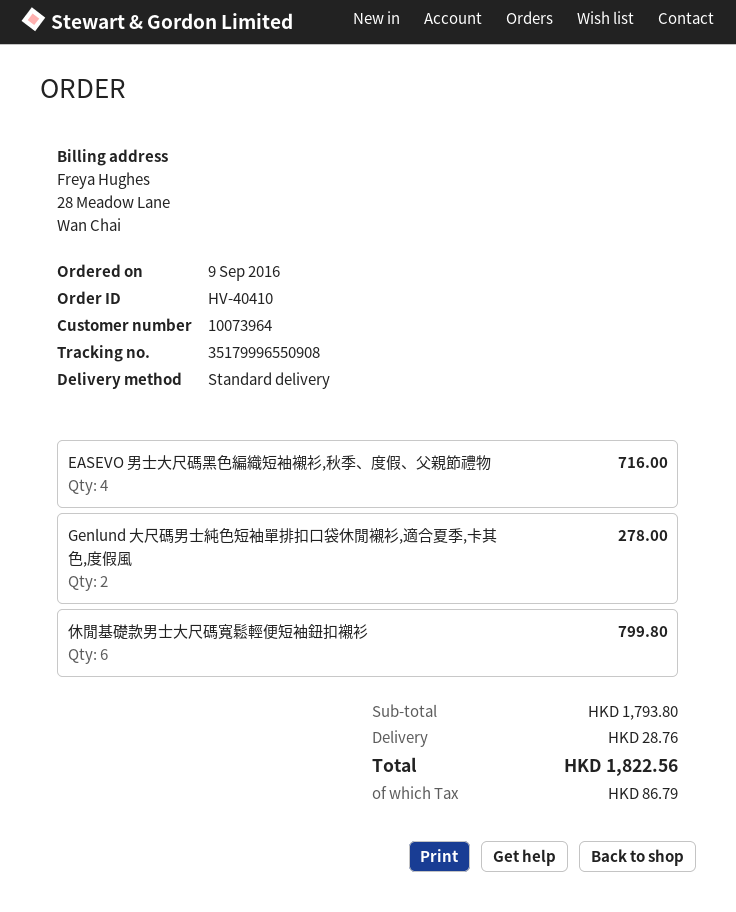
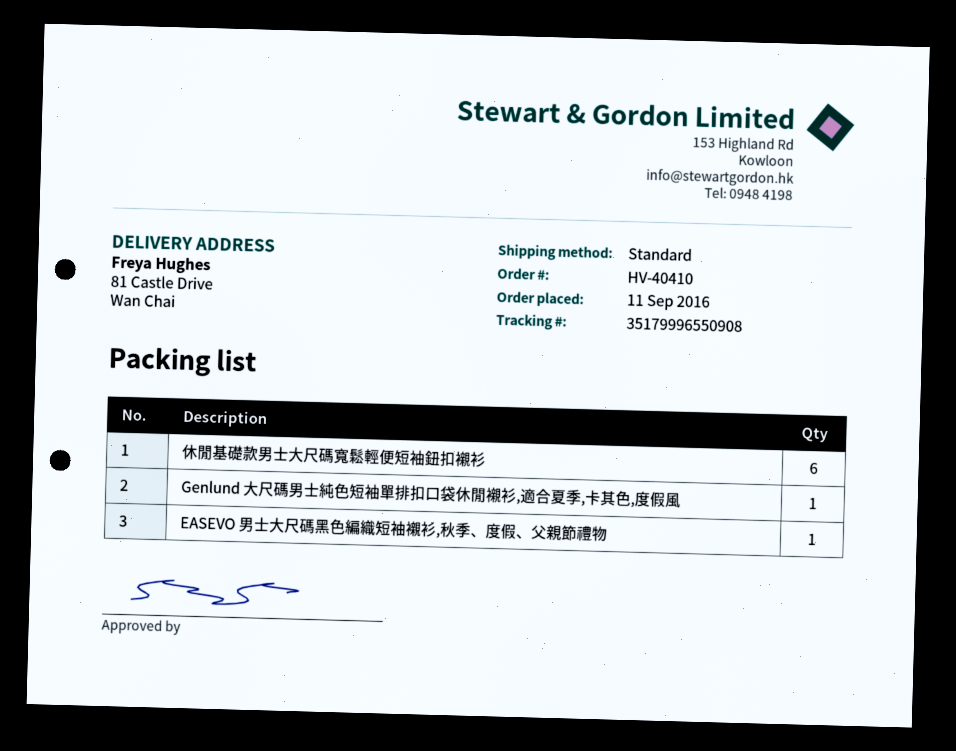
order date: 2016-09-09 -> 2016-09-11
EASEVO 男士大尺碼黑色編織短袖襯衫,秋季、度假、父親節禮物: 4 -> 1
Genlund 大尺碼男士純色短袖單排扣口袋休閒襯衫,適合夏季,卡其色,度假風: 2 -> 1

